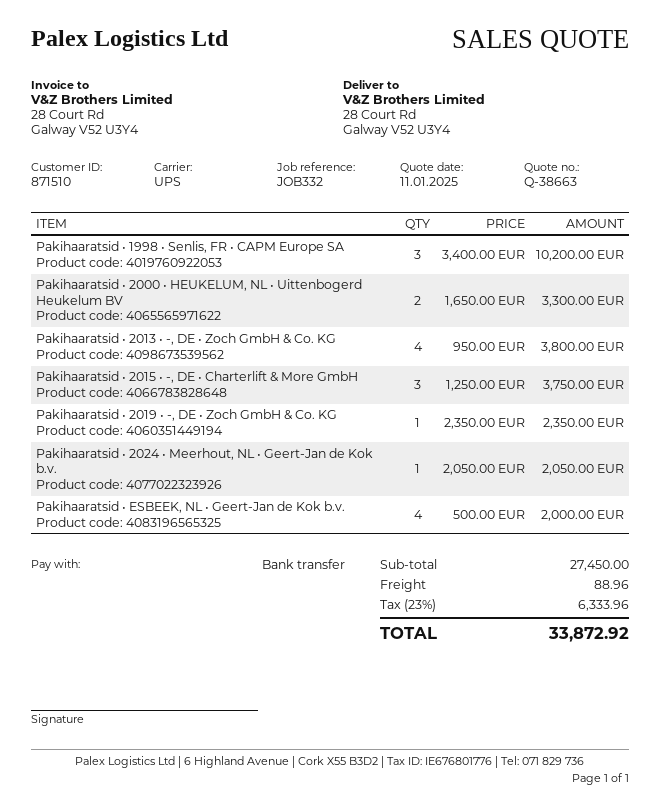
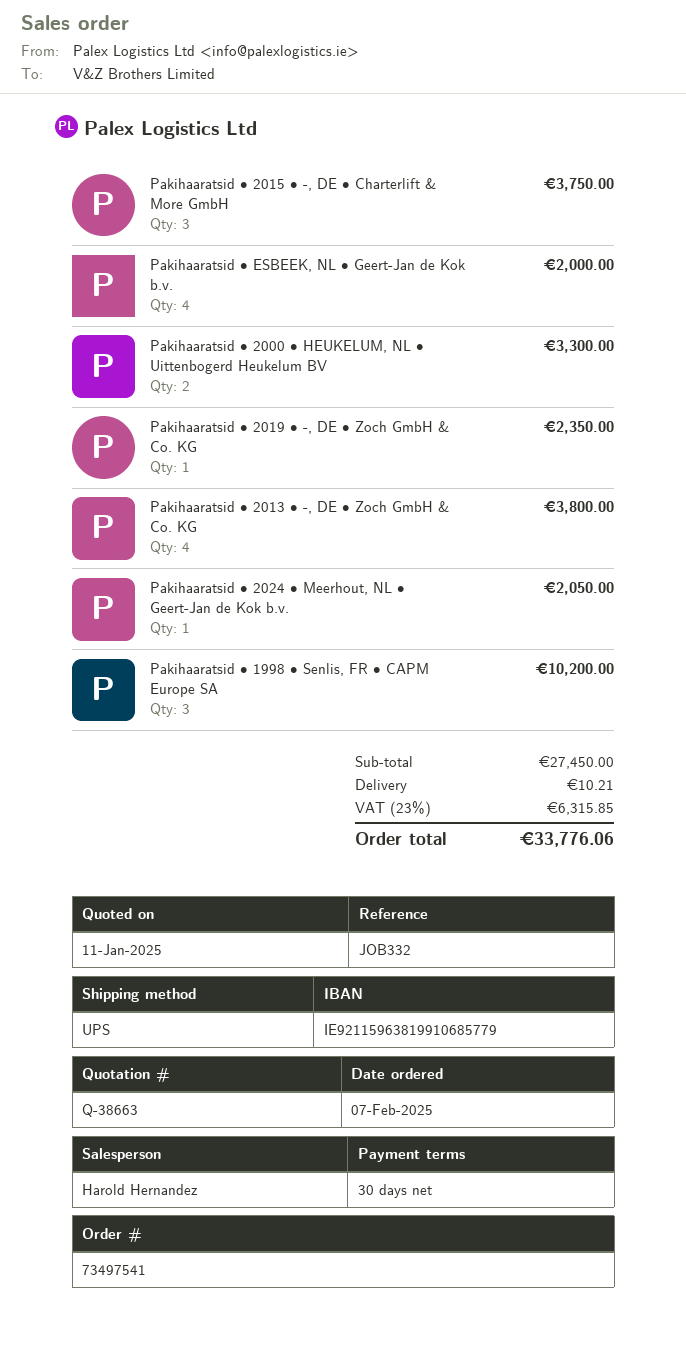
shipping: 88.96 -> 10.21
tax: 23% = 6333.96 -> 23% = 6315.85
total: 33872.92 -> 33776.06

